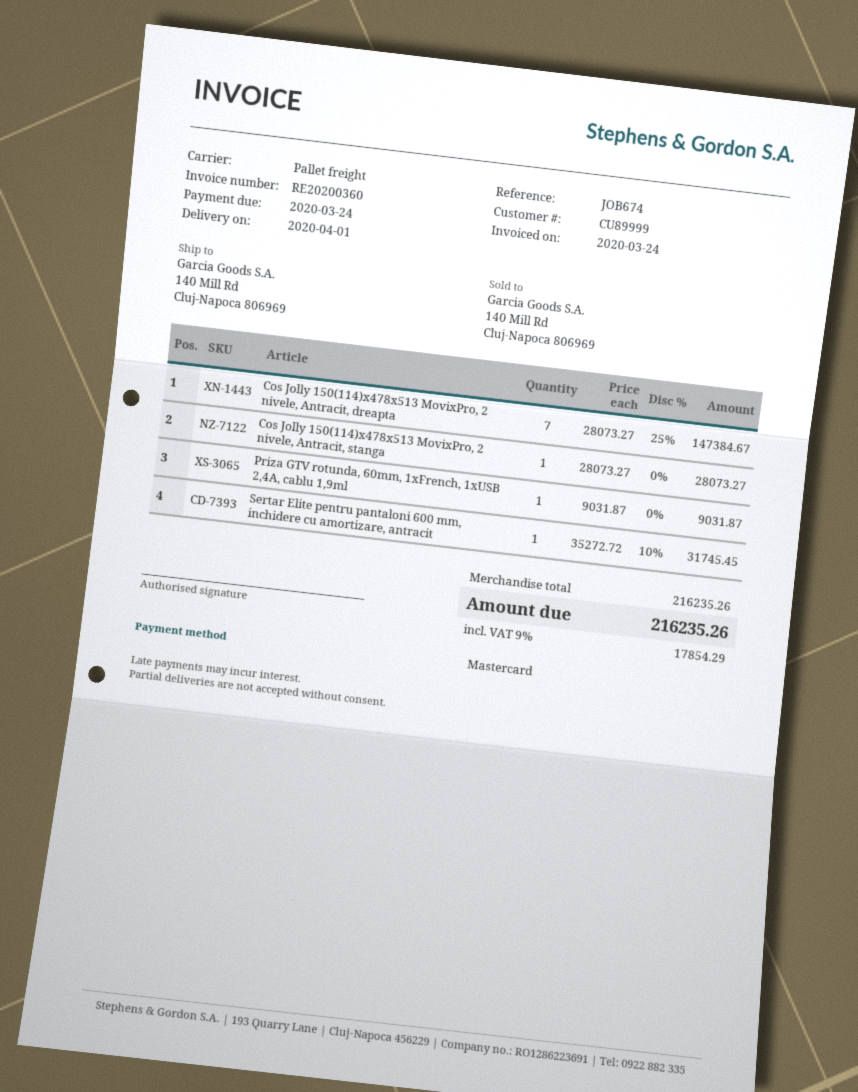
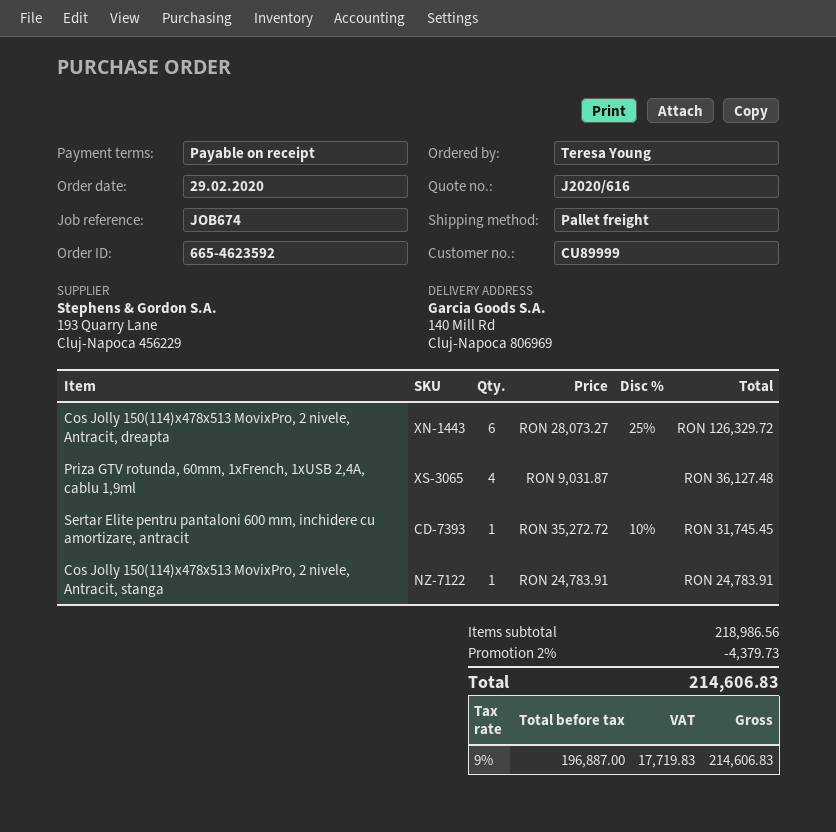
Cos Jolly 150(114)x478x513 MovixPro, 2 nivele, Antracit, dreapta: 7 x 28073.27 - 25% = 147384.67 -> 6 x 28073.27 - 25% = 126329.72
Cos Jolly 150(114)x478x513 MovixPro, 2 nivele, Antracit, stanga: 1 x 28073.27 = 28073.27 -> 1 x 24783.91 = 24783.91
Priza GTV rotunda, 60mm, 1xFrench, 1xUSB 2,4A, cablu 1,9ml: 1 x 9031.87 = 9031.87 -> 4 x 9031.87 = 36127.48
subtotal: 216235.26 -> 218986.56
discount: none -> 2% = 4379.73
tax: 9% = 17854.29 -> 9% = 17719.83
total: 216235.26 -> 214606.83

